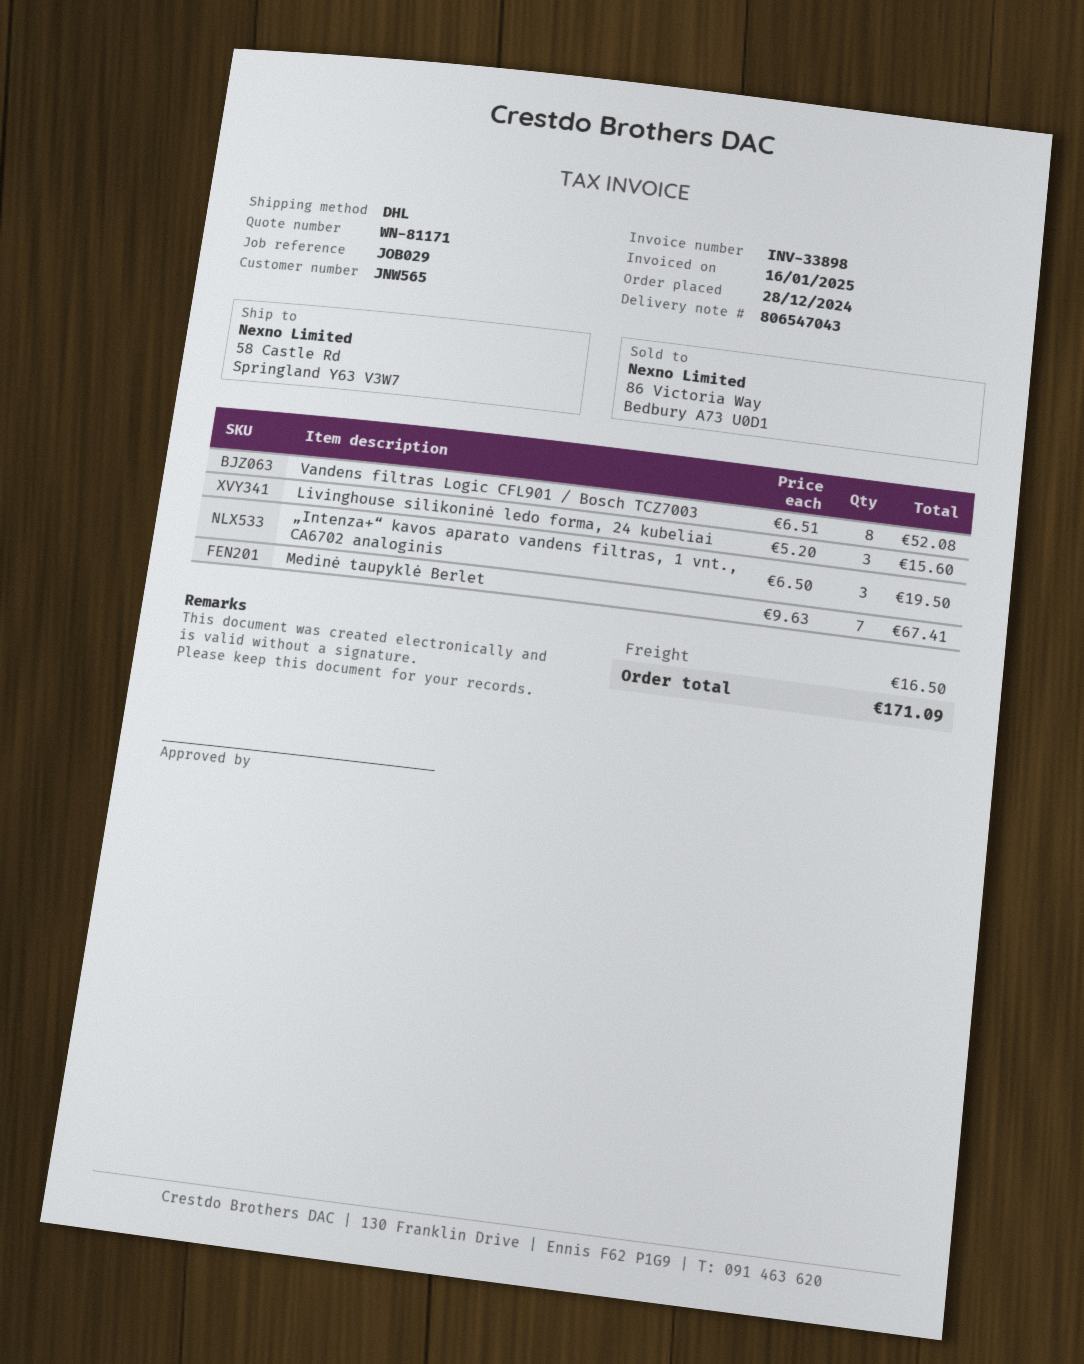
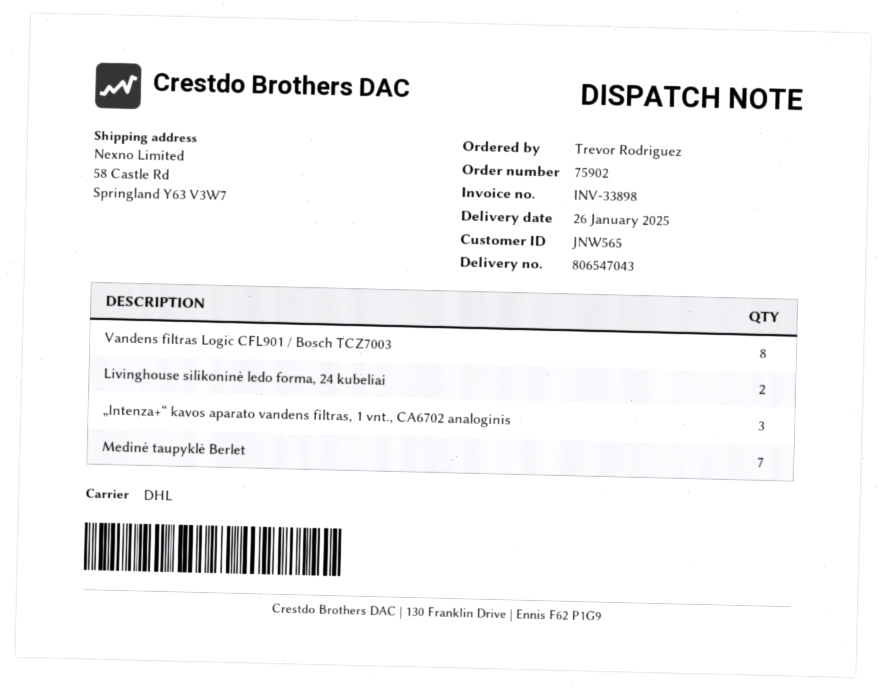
Livinghouse silikoninė ledo forma, 24 kubeliai: 3 -> 2

